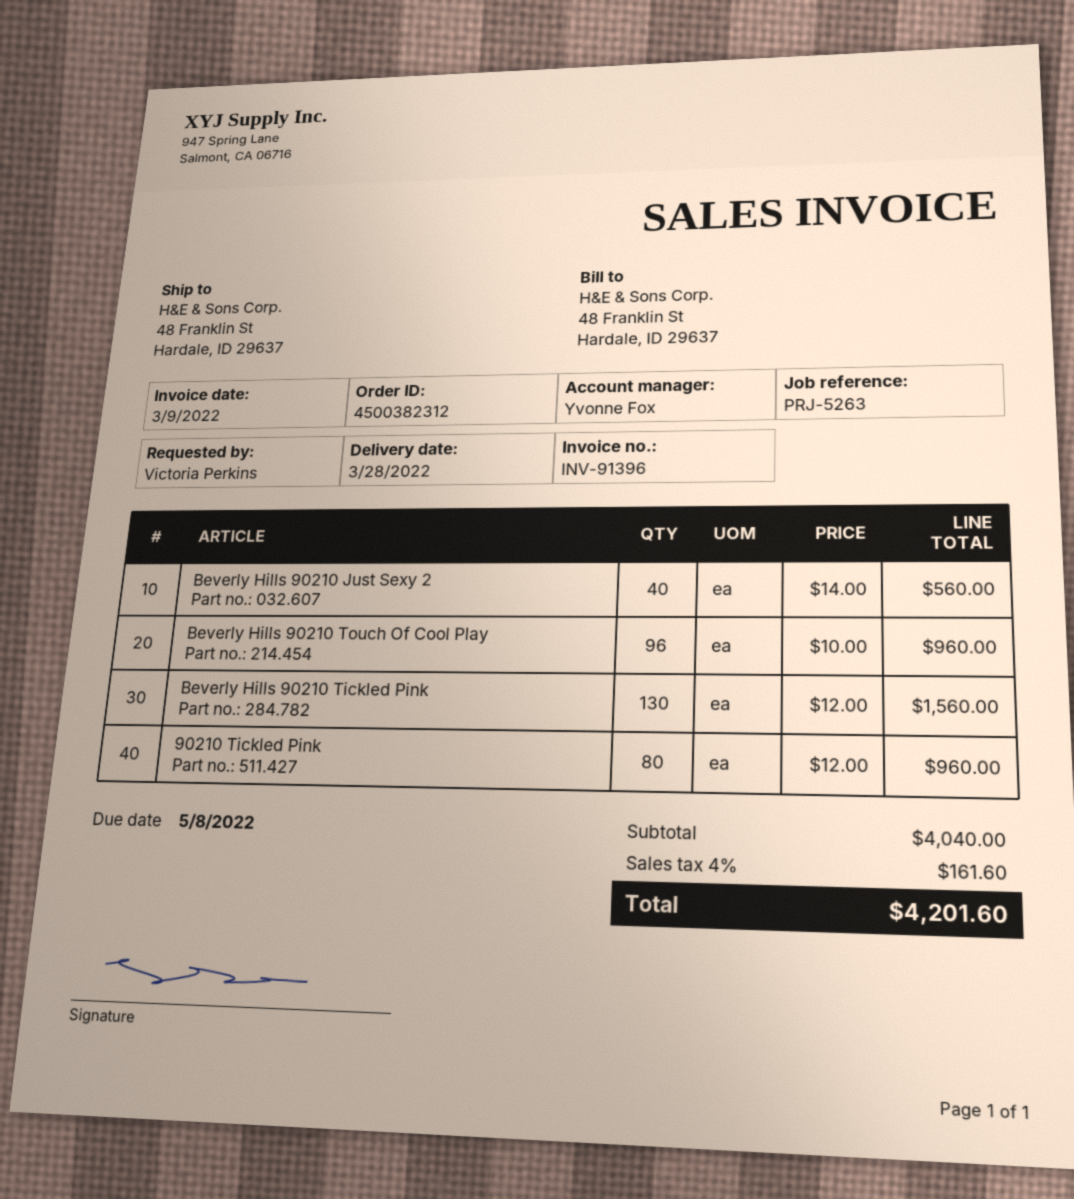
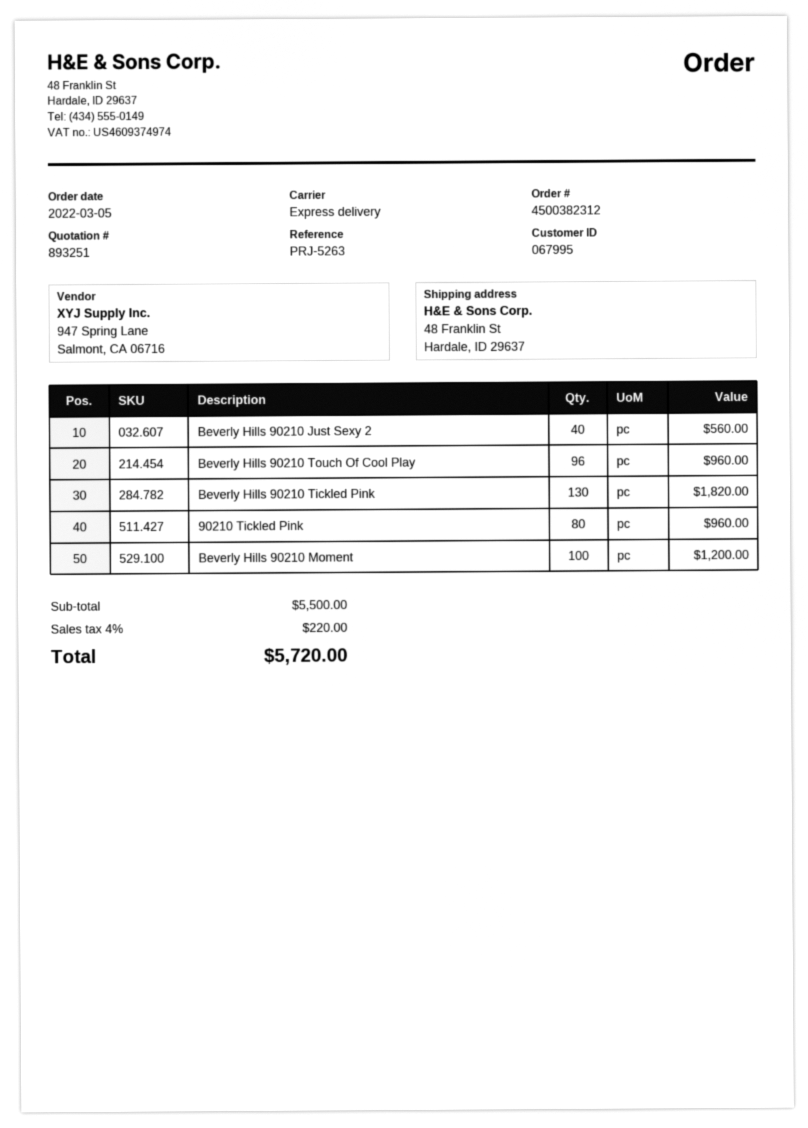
Beverly Hills 90210 Tickled Pink: 130 for 1560.00 -> 130 for 1820.00
Beverly Hills 90210 Moment: none -> 100 for 1200.00
subtotal: 4040.00 -> 5500.00
tax: 4% = 161.60 -> 4% = 220.00
total: 4201.60 -> 5720.00

